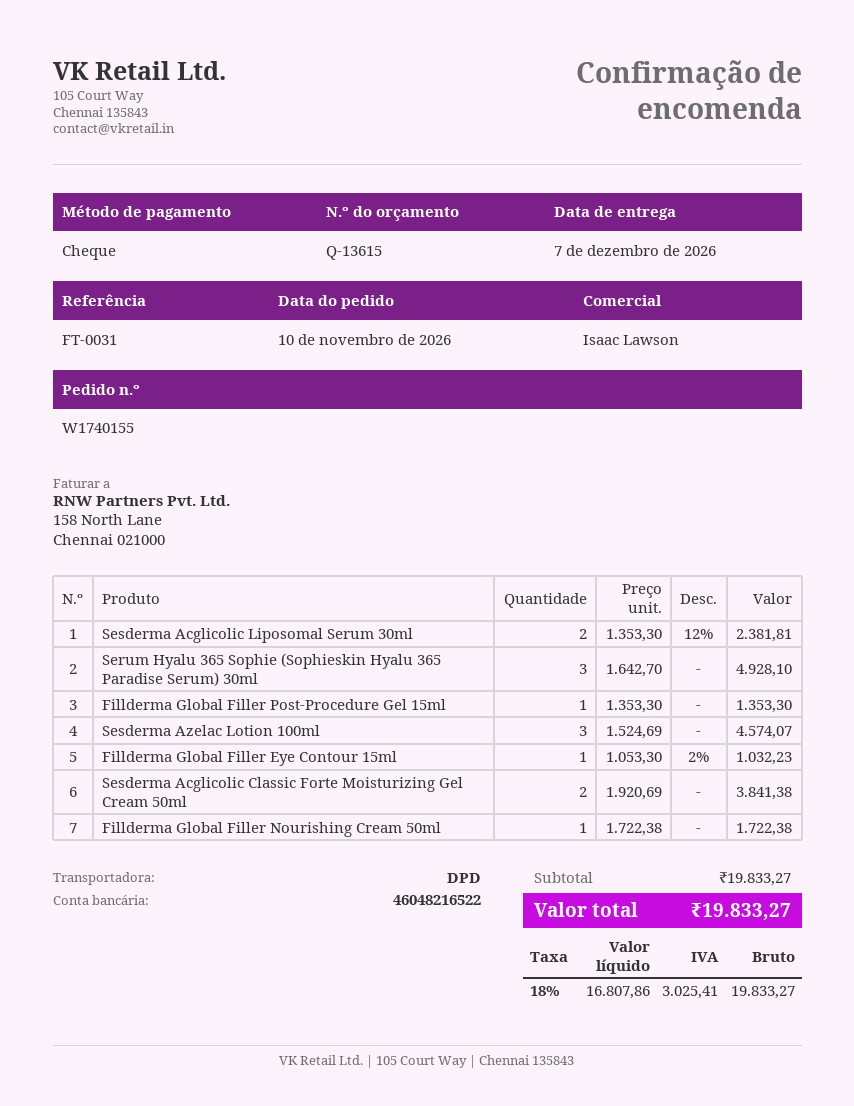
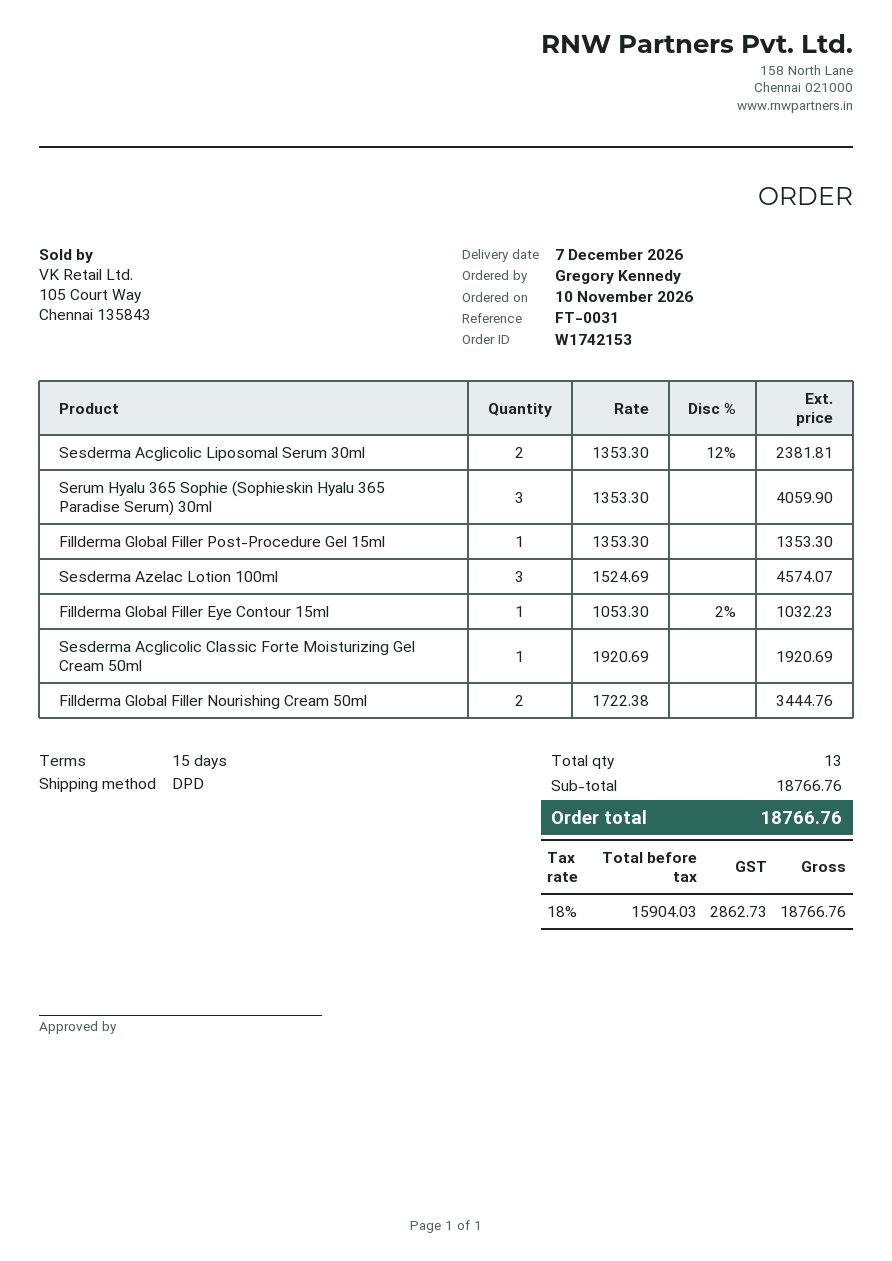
order number: W1740155 -> W1742153
Serum Hyalu 365 Sophie (Sophieskin Hyalu 365 Paradise Serum) 30ml: 3 x 1642.70 = 4928.10 -> 3 x 1353.30 = 4059.90
Sesderma Acglicolic Classic Forte Moisturizing Gel Cream 50ml: 2 x 1920.69 = 3841.38 -> 1 x 1920.69 = 1920.69
Fillderma Global Filler Nourishing Cream 50ml: 1 x 1722.38 = 1722.38 -> 2 x 1722.38 = 3444.76
subtotal: 19833.27 -> 18766.76
net: 16807.86 -> 15904.03
tax: 18% = 3025.41 -> 18% = 2862.73
total: 19833.27 -> 18766.76

